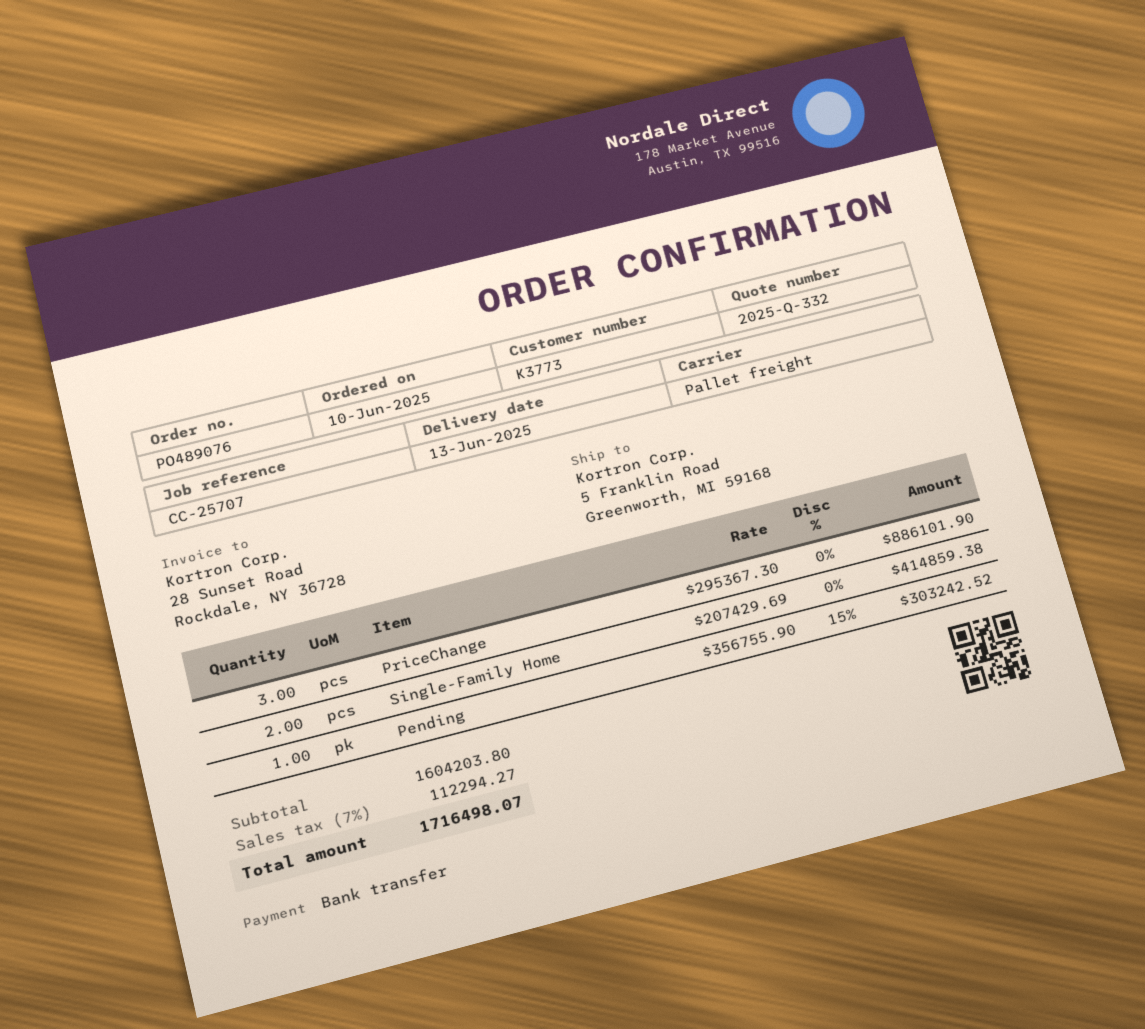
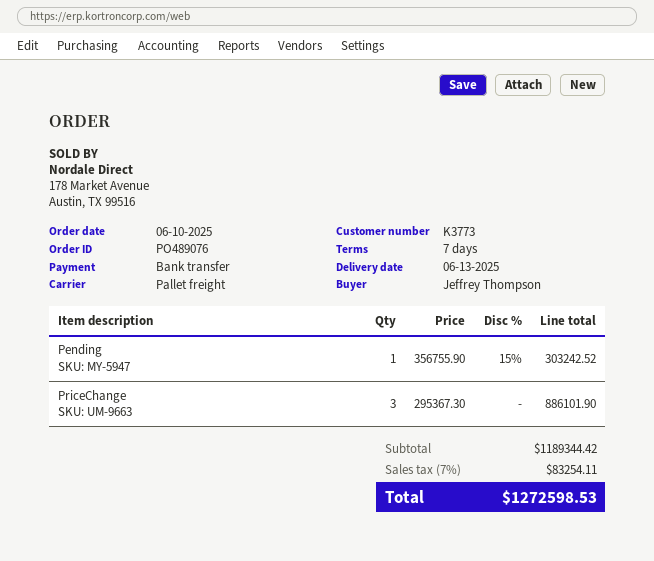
Single-Family Home: 2 x 207429.69 = 414859.38 -> none
subtotal: 1604203.80 -> 1189344.42
tax: 7% = 112294.27 -> 7% = 83254.11
total: 1716498.07 -> 1272598.53

